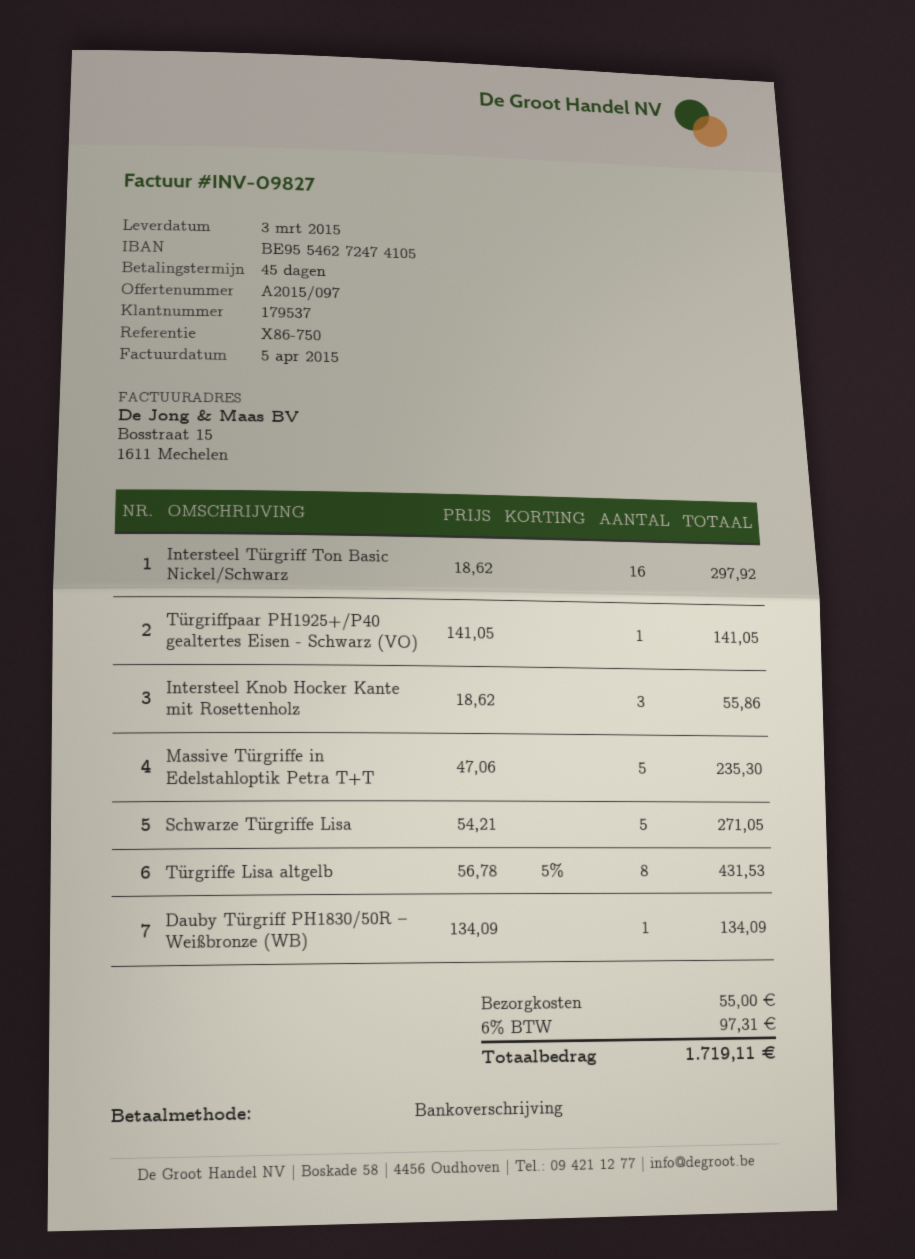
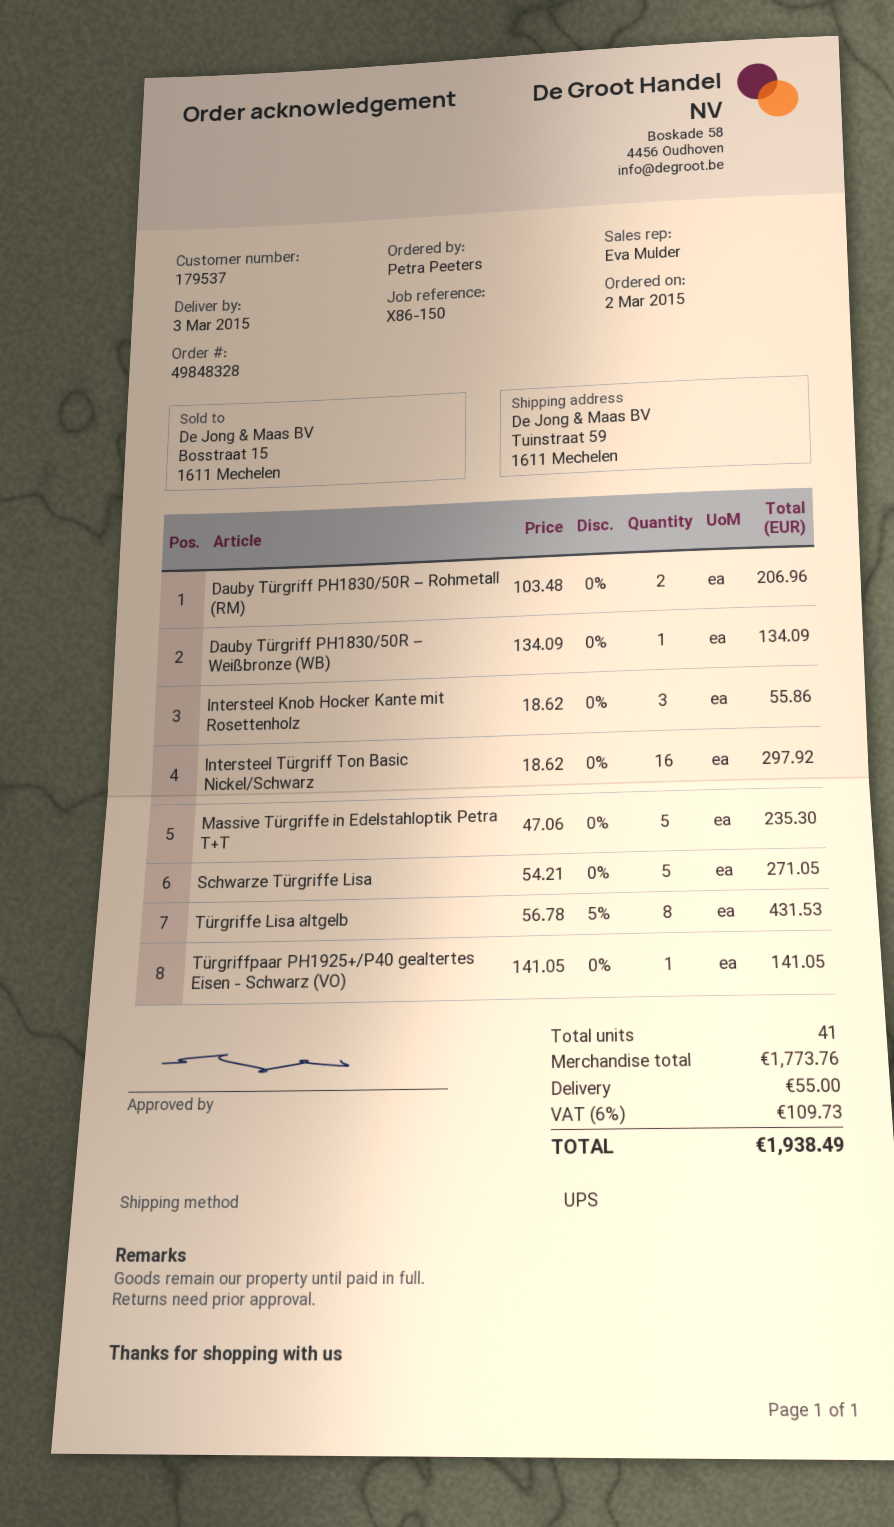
reference: X86-750 -> X86-150
Dauby Türgriff PH1830/50R – Rohmetall (RM): none -> 2 x 103.48 = 206.96
tax: 6% = 97.31 -> 6% = 109.73
total: 1719.11 -> 1938.49

